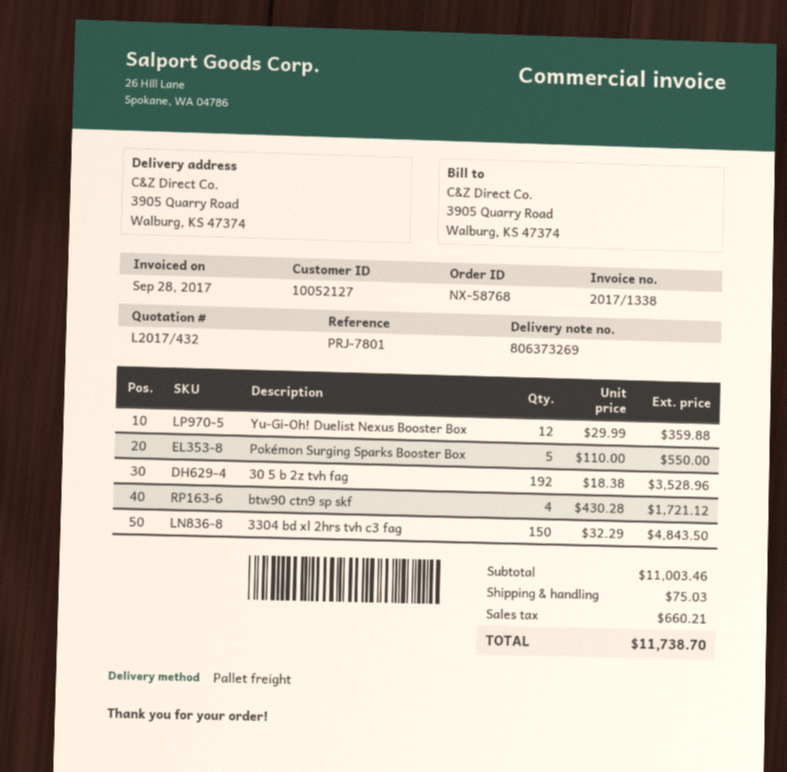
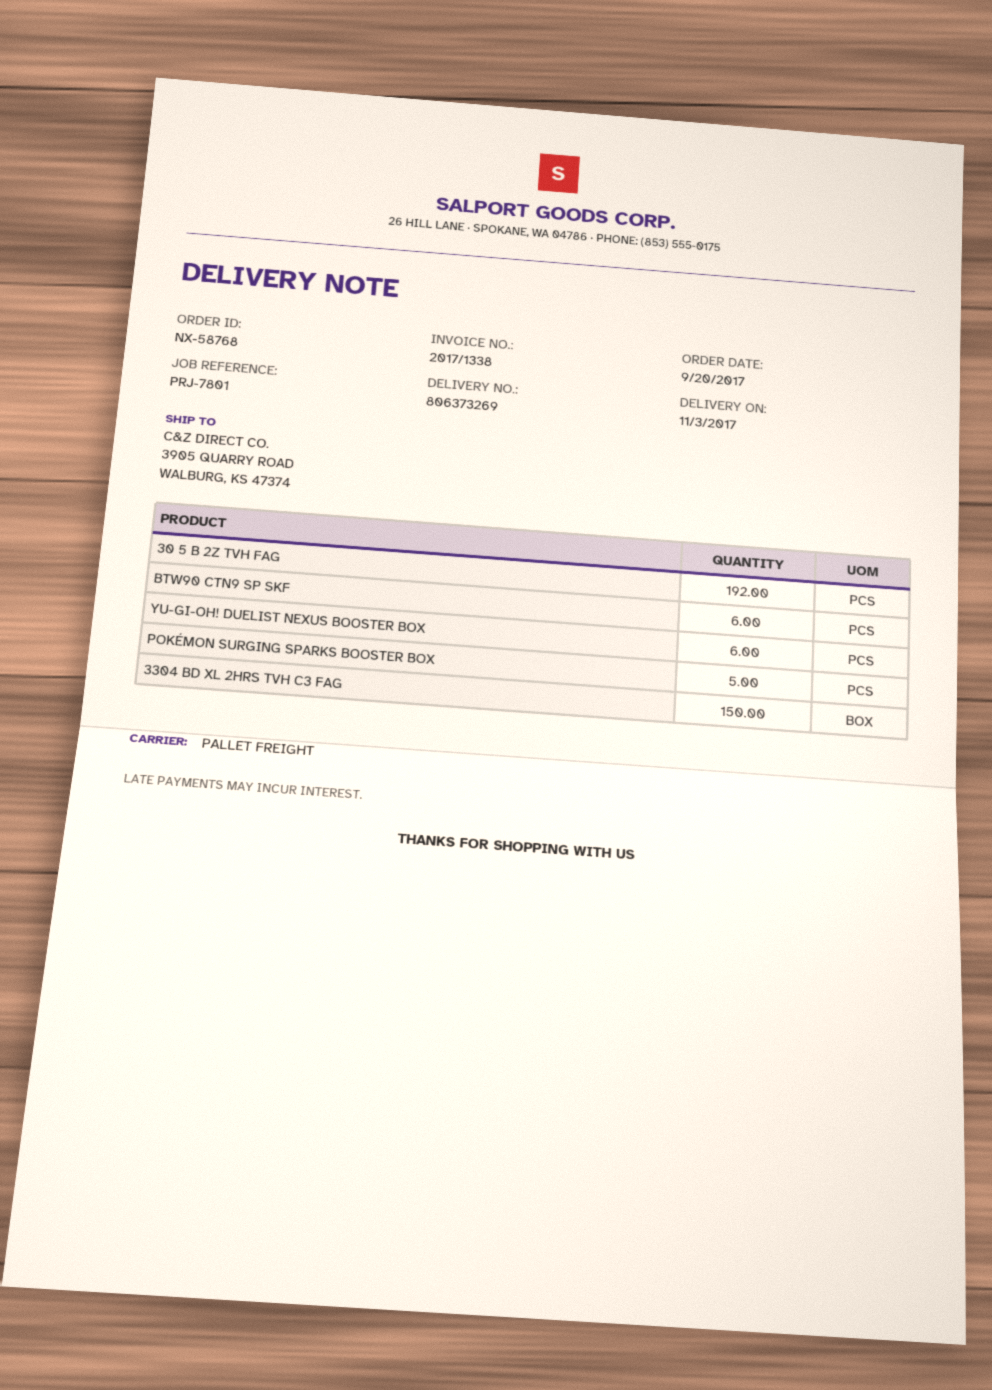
Yu-Gi-Oh! Duelist Nexus Booster Box: 12 -> 6
btw90 ctn9 sp skf: 4 -> 6

